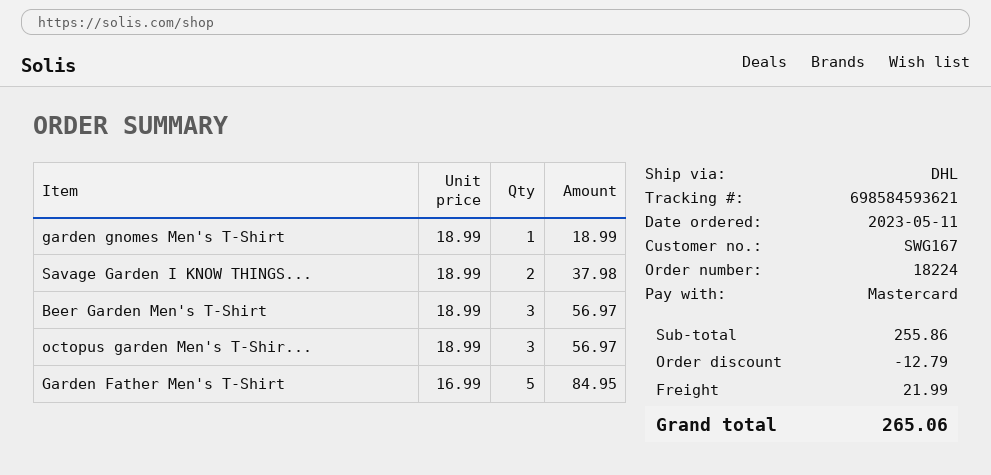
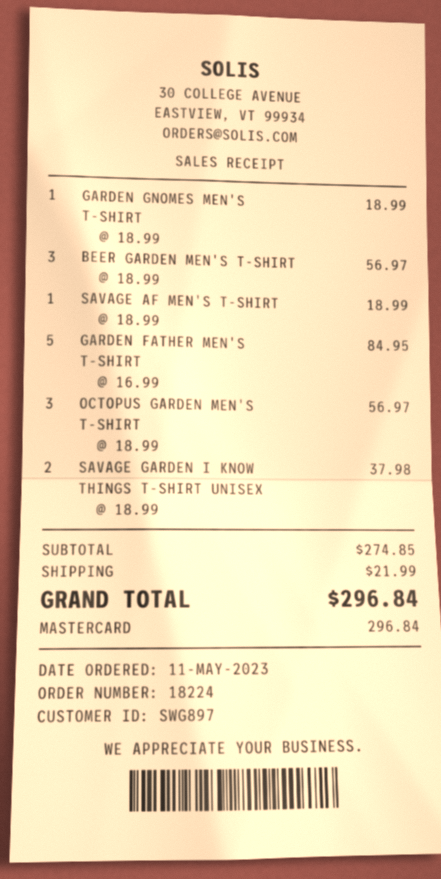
customer number: SWG167 -> SWG897
SAVAGE AF MEN'S T-SHIRT: none -> 1 x 18.99 = 18.99
subtotal: 255.86 -> 274.85
discount: 12.79 -> none
total: 265.06 -> 296.84

